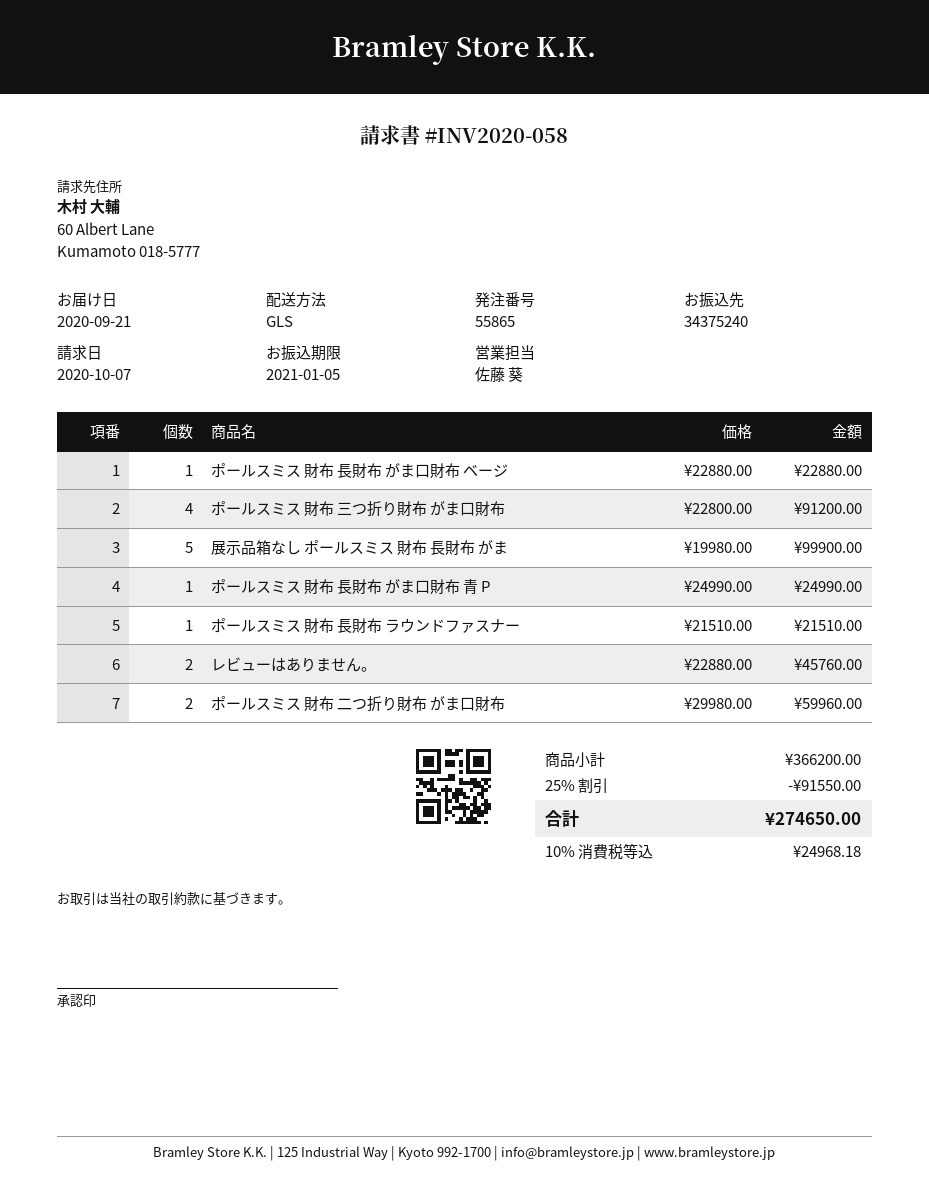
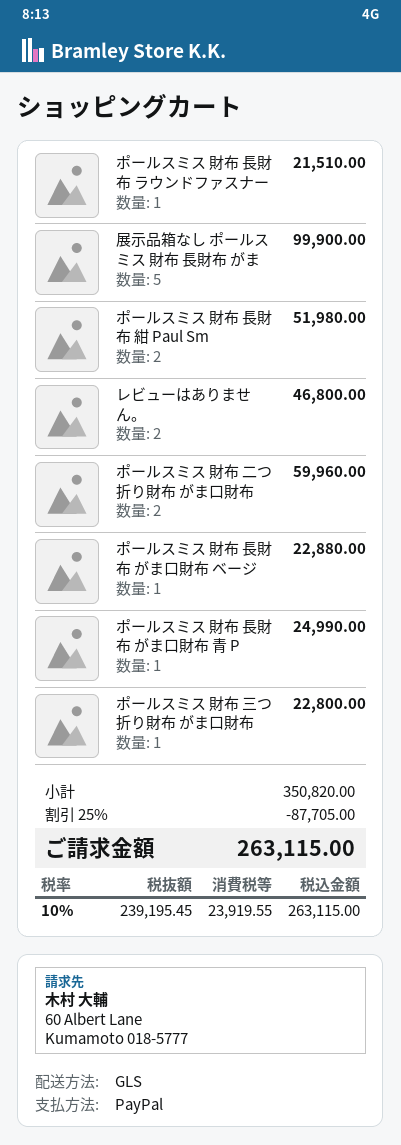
ポールスミス 財布 三つ折り財布 がま口財布: 4 for 91200.00 -> 1 for 22800.00
レビューはありません。: 2 for 45760.00 -> 2 for 46800.00
ポールスミス 財布 長財布 紺 Paul Sm: none -> 2 for 51980.00
subtotal: 366200.00 -> 350820.00
discount: 25% = 91550.00 -> 25% = 87705.00
tax: 10% = 24968.18 -> 10% = 23919.55
total: 274650.00 -> 263115.00

